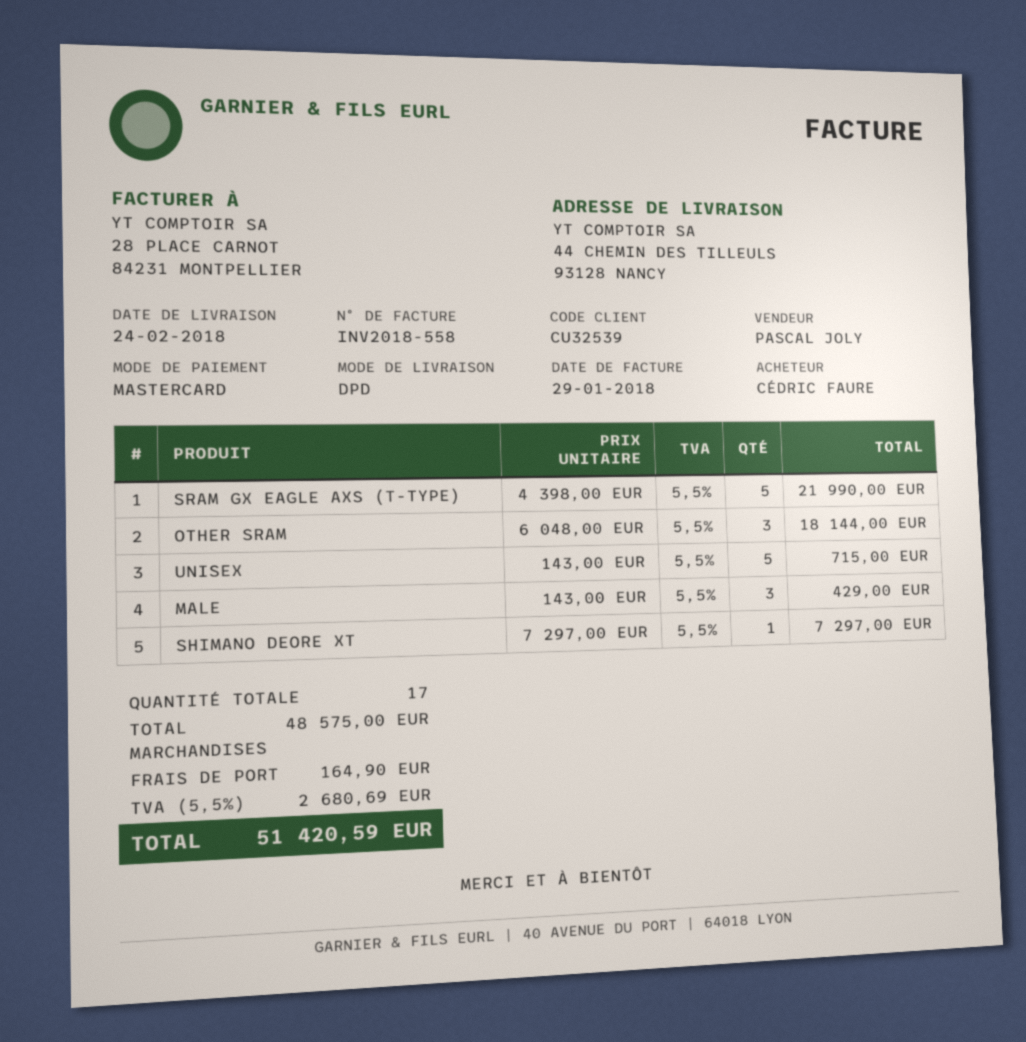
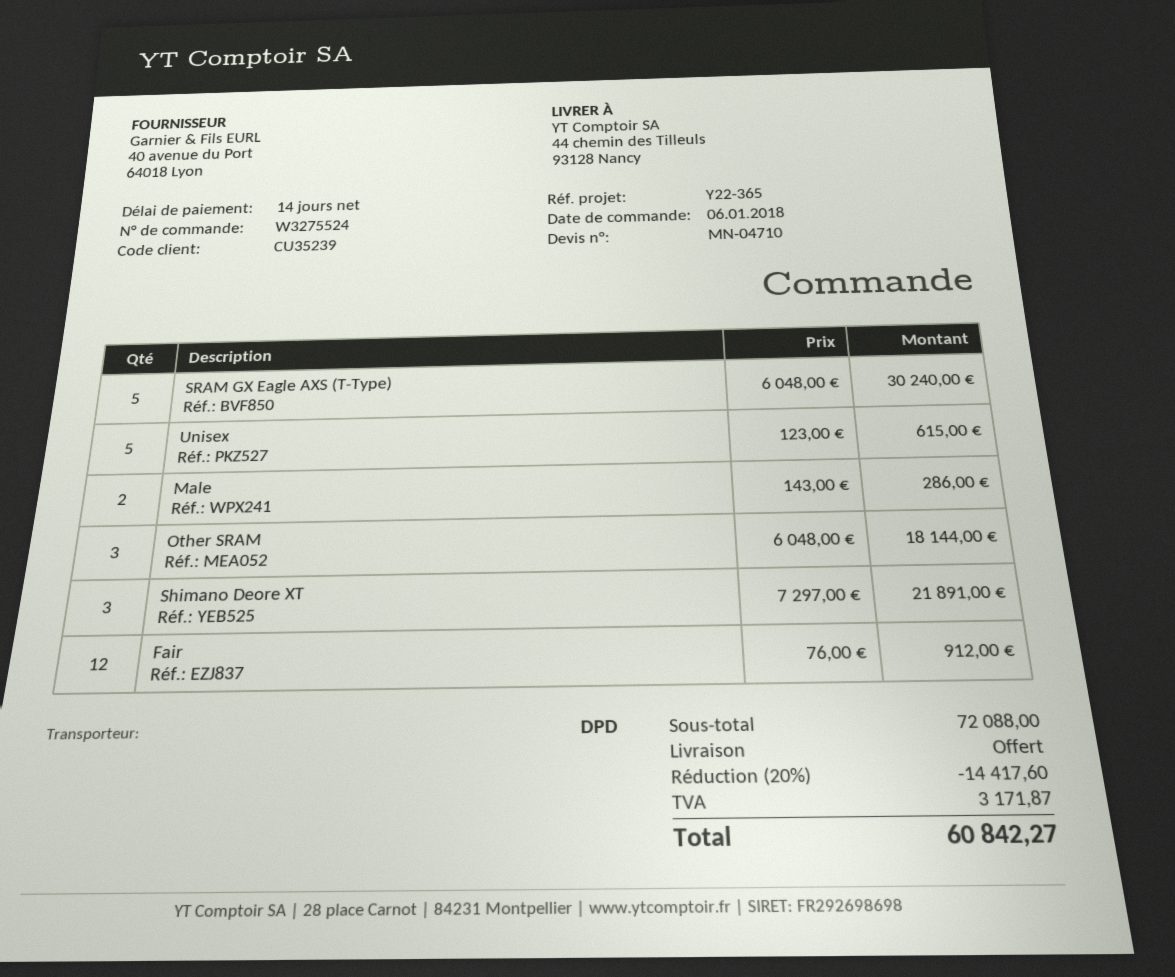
customer number: CU32539 -> CU35239
SRAM GX EAGLE AXS (T-TYPE): 5 x 4398.00 = 21990.00 -> 5 x 6048.00 = 30240.00
UNISEX: 5 x 143.00 = 715.00 -> 5 x 123.00 = 615.00
MALE: 3 x 143.00 = 429.00 -> 2 x 143.00 = 286.00
SHIMANO DEORE XT: 1 x 7297.00 = 7297.00 -> 3 x 7297.00 = 21891.00
Fair: none -> 12 x 76.00 = 912.00
subtotal: 48575.00 -> 72088.00
discount: none -> 20% = 14417.60
shipping: 164.90 -> 0.00
tax: 2680.69 -> 3171.87
total: 51420.59 -> 60842.27

